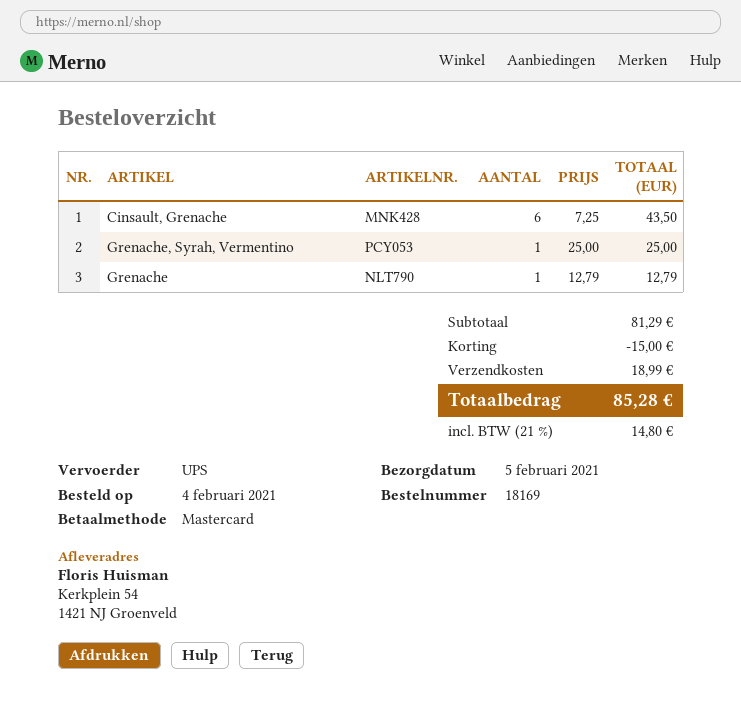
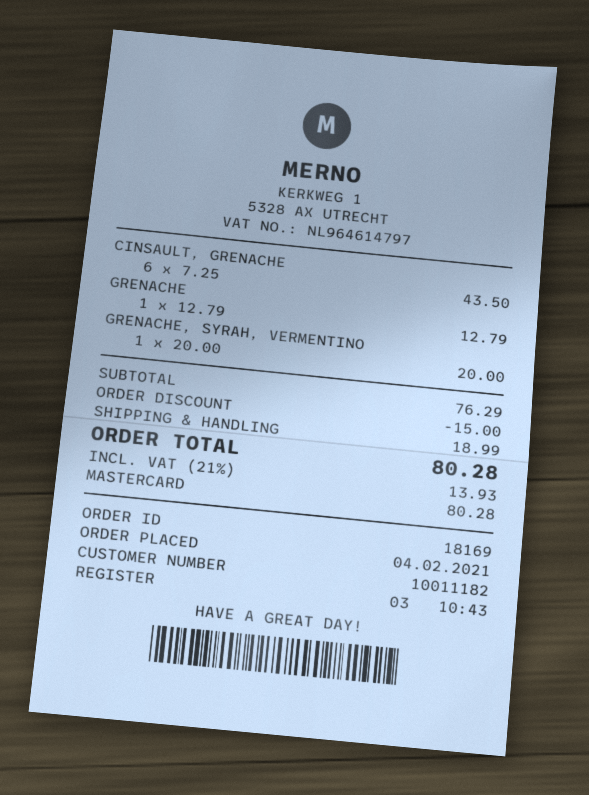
Grenache, Syrah, Vermentino: 1 x 25.00 = 25.00 -> 1 x 20.00 = 20.00
subtotal: 81.29 -> 76.29
tax: 21% = 14.80 -> 21% = 13.93
total: 85.28 -> 80.28

